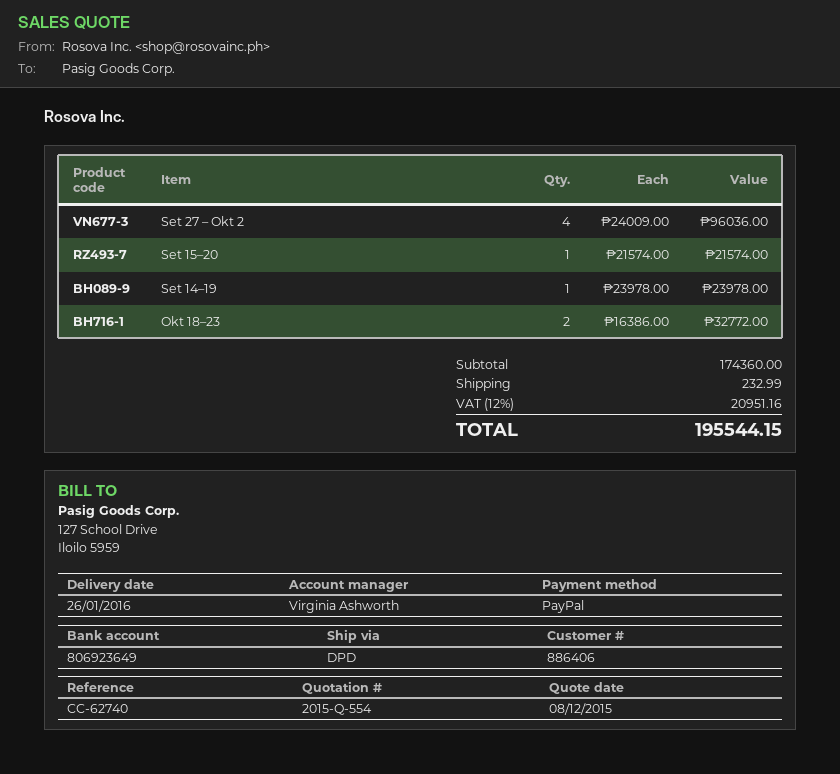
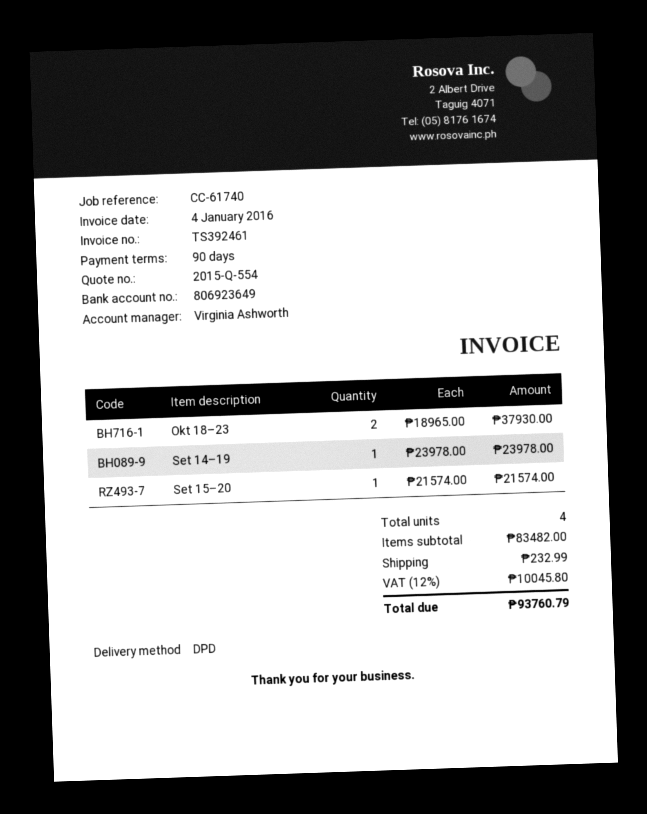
reference: CC-62740 -> CC-61740
Set 27 – Okt 2: 4 x 24009.00 = 96036.00 -> none
Okt 18–23: 2 x 16386.00 = 32772.00 -> 2 x 18965.00 = 37930.00
subtotal: 174360.00 -> 83482.00
tax: 12% = 20951.16 -> 12% = 10045.80
total: 195544.15 -> 93760.79

